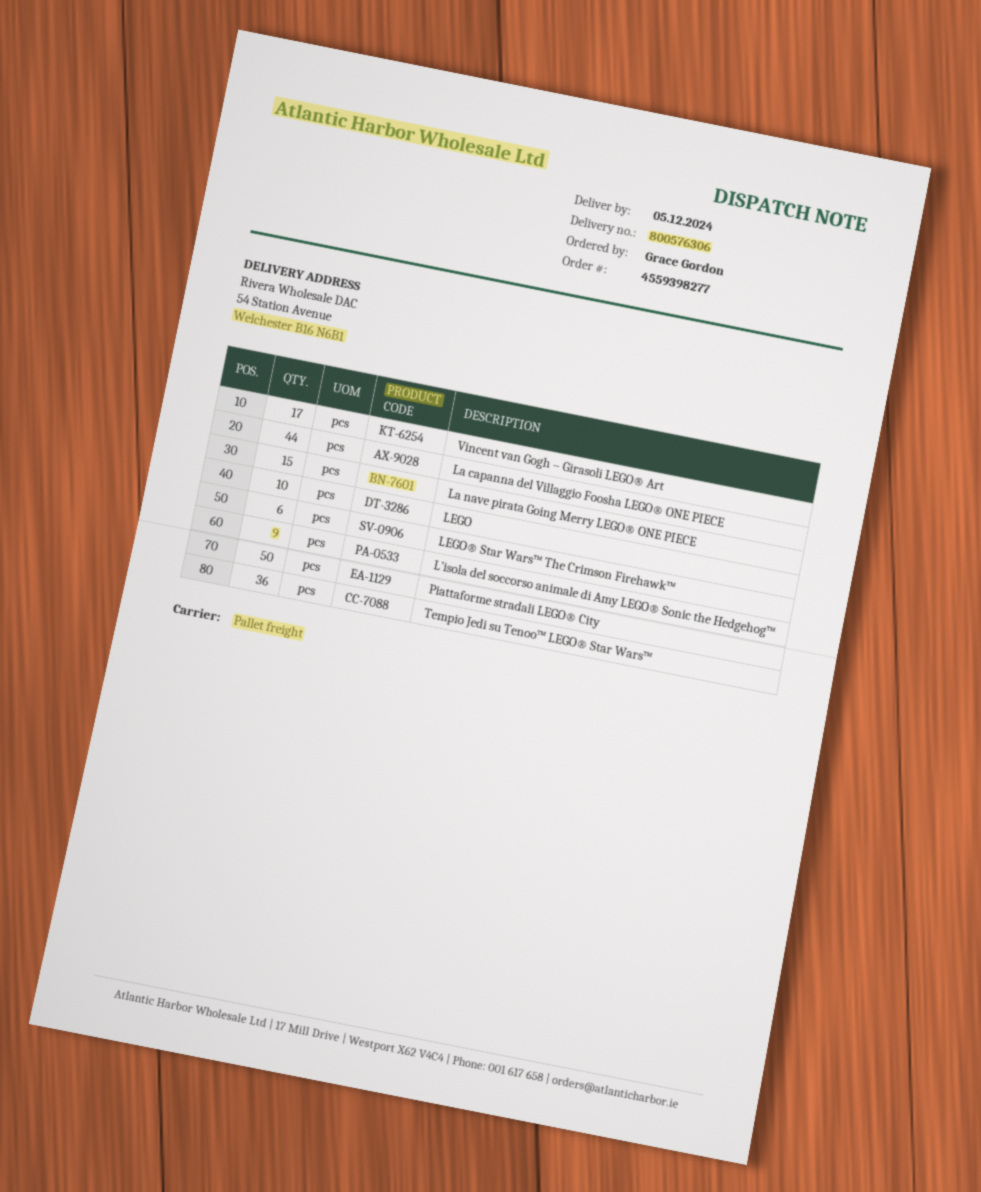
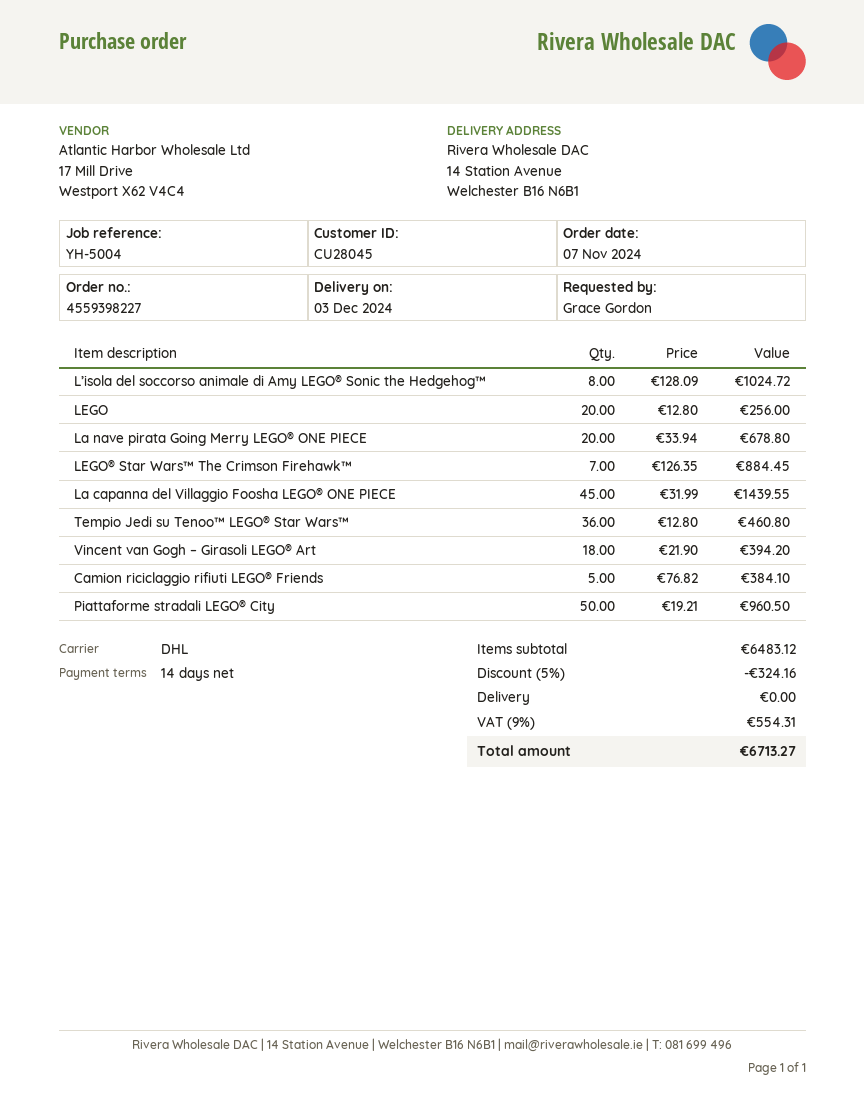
order number: 4559398277 -> 4559398227
delivery date: 2024-12-05 -> 2024-12-03
shipping method: pallet freight -> DHL
ship to: 54 Station Avenue, Welchester B16 N6B1 -> 14 Station Avenue, Welchester B16 N6B1
Vincent van Gogh – Girasoli LEGO® Art: 17 -> 18
La capanna del Villaggio Foosha LEGO® ONE PIECE: 44 -> 45
La nave pirata Going Merry LEGO® ONE PIECE: 15 -> 20
LEGO: 10 -> 20
LEGO® Star Wars™ The Crimson Firehawk™: 6 -> 7
L’isola del soccorso animale di Amy LEGO® Sonic the Hedgehog™: 9 -> 8
Camion riciclaggio rifiuti LEGO® Friends: none -> 5

